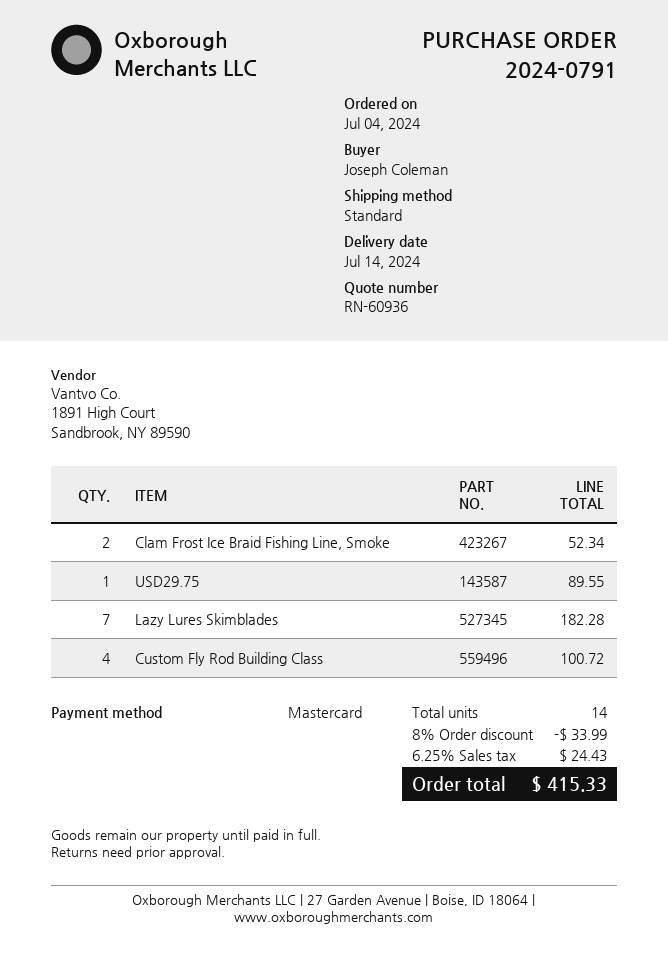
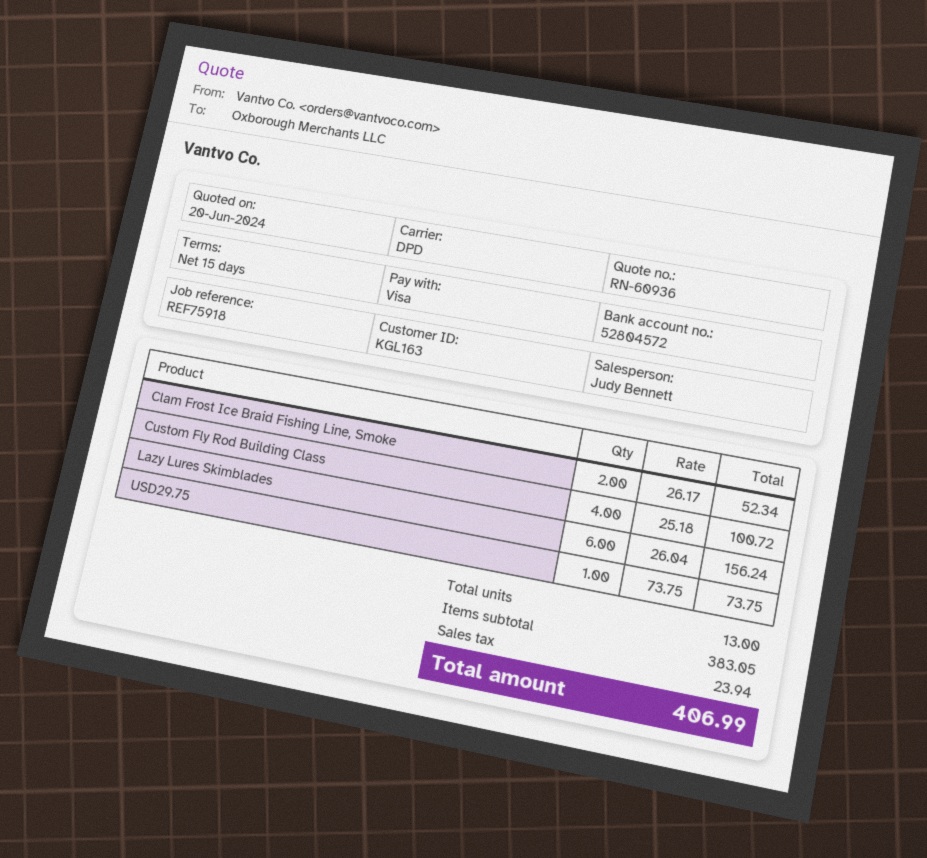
payment method: Mastercard -> Visa
shipping method: standard -> DPD
USD29.75: 1 for 89.55 -> 1 for 73.75
Lazy Lures Skimblades: 7 for 182.28 -> 6 for 156.24
total quantity: 14 -> 13
discount: 8% = 33.99 -> none
tax: 24.43 -> 23.94
total: 415.33 -> 406.99

